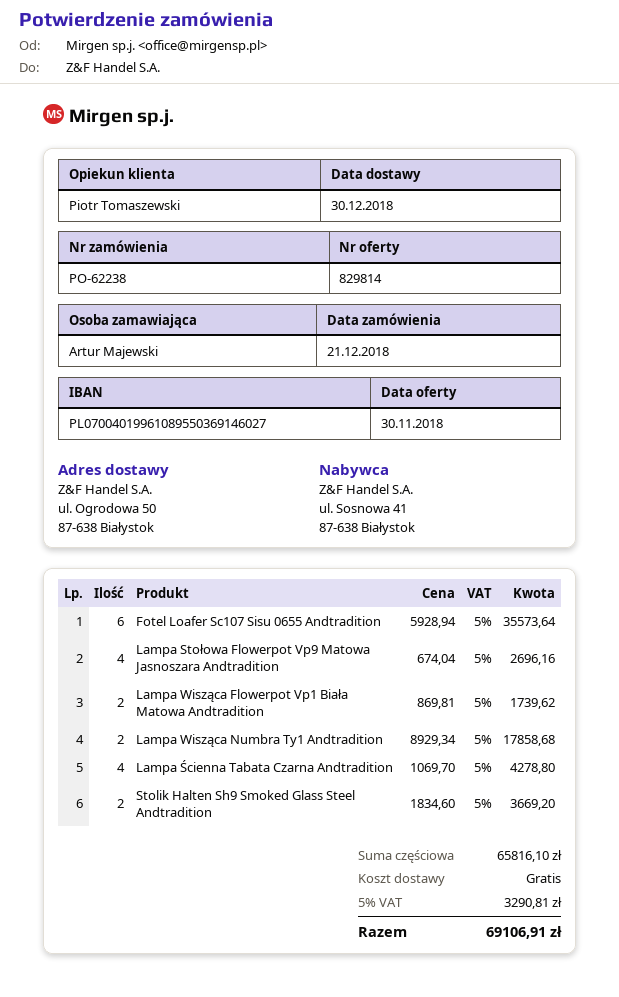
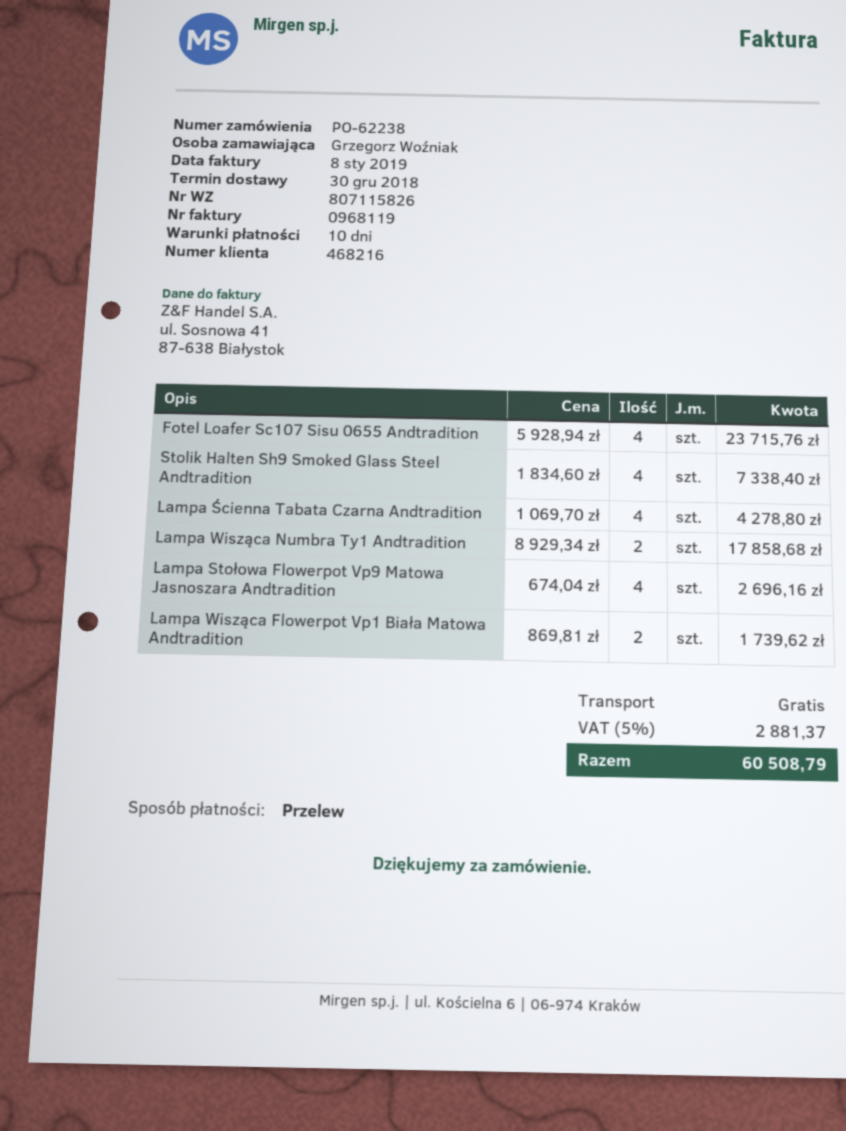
ordered by: Artur Majewski -> Grzegorz Woźniak
Fotel Loafer Sc107 Sisu 0655 Andtradition: 6 x 5928.94 = 35573.64 -> 4 x 5928.94 = 23715.76
Stolik Halten Sh9 Smoked Glass Steel Andtradition: 2 x 1834.60 = 3669.20 -> 4 x 1834.60 = 7338.40
tax: 5% = 3290.81 -> 5% = 2881.37
total: 69106.91 -> 60508.79

